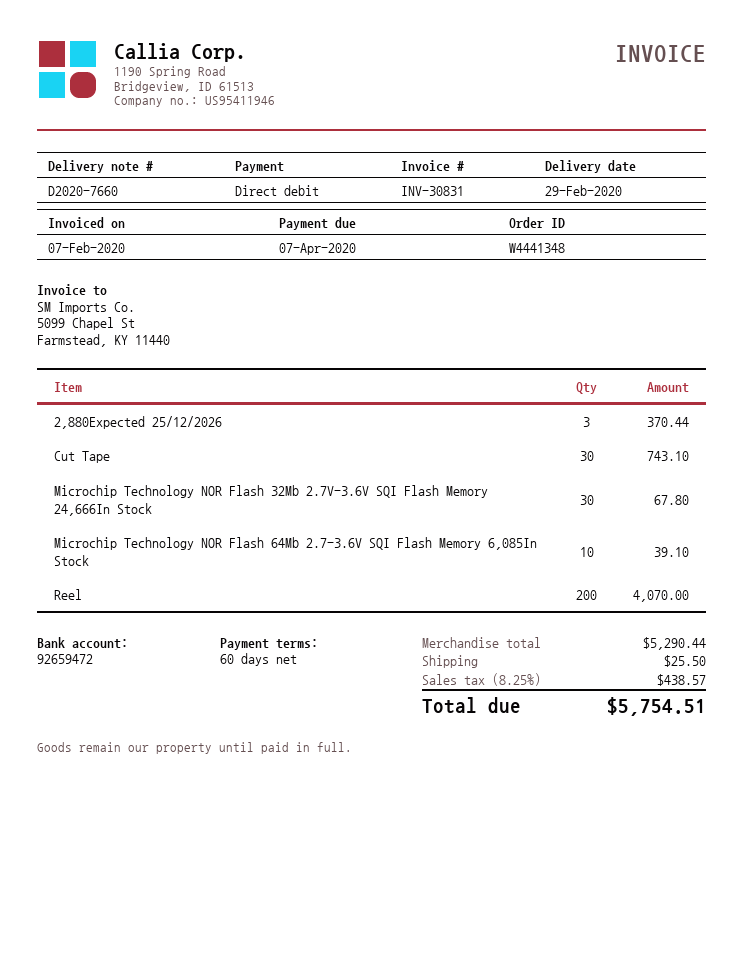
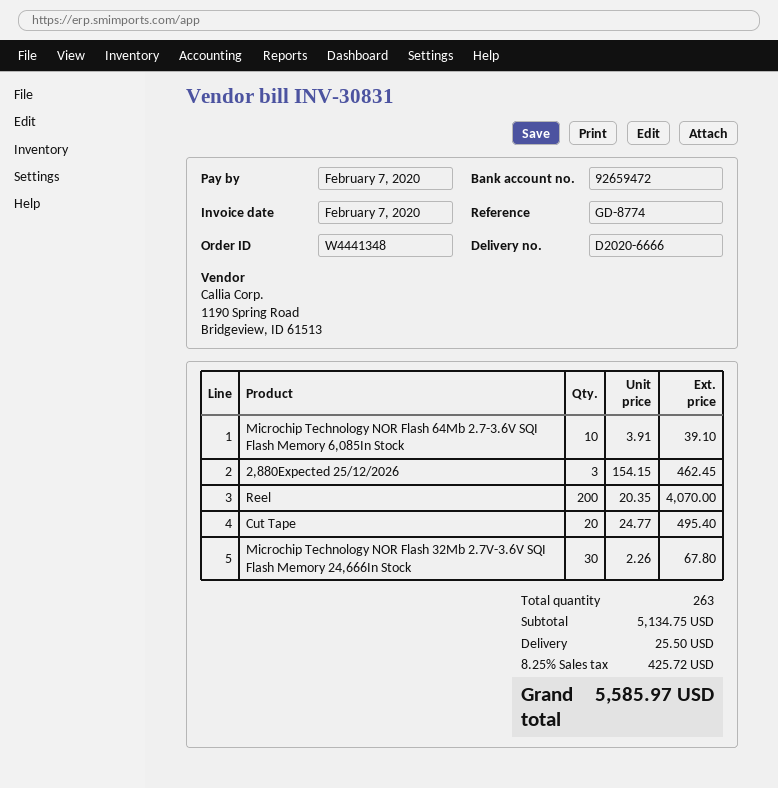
delivery note number: D2020-7660 -> D2020-6666
due date: 2020-04-07 -> 2020-02-07
2,880Expected 25/12/2026: 3 for 370.44 -> 3 for 462.45
Cut Tape: 30 for 743.10 -> 20 for 495.40
subtotal: 5290.44 -> 5134.75
tax: 8.25% = 438.57 -> 8.25% = 425.72
total: 5754.51 -> 5585.97

